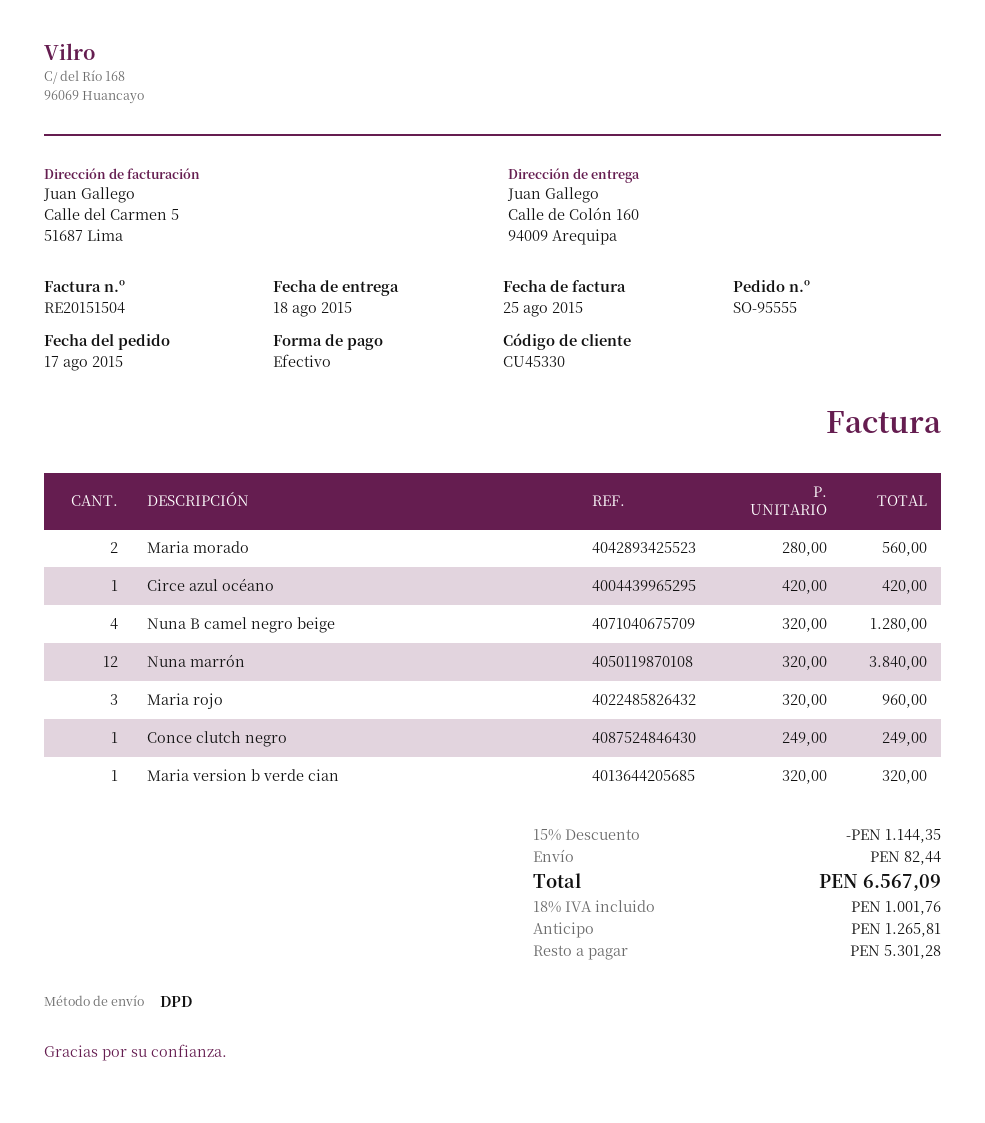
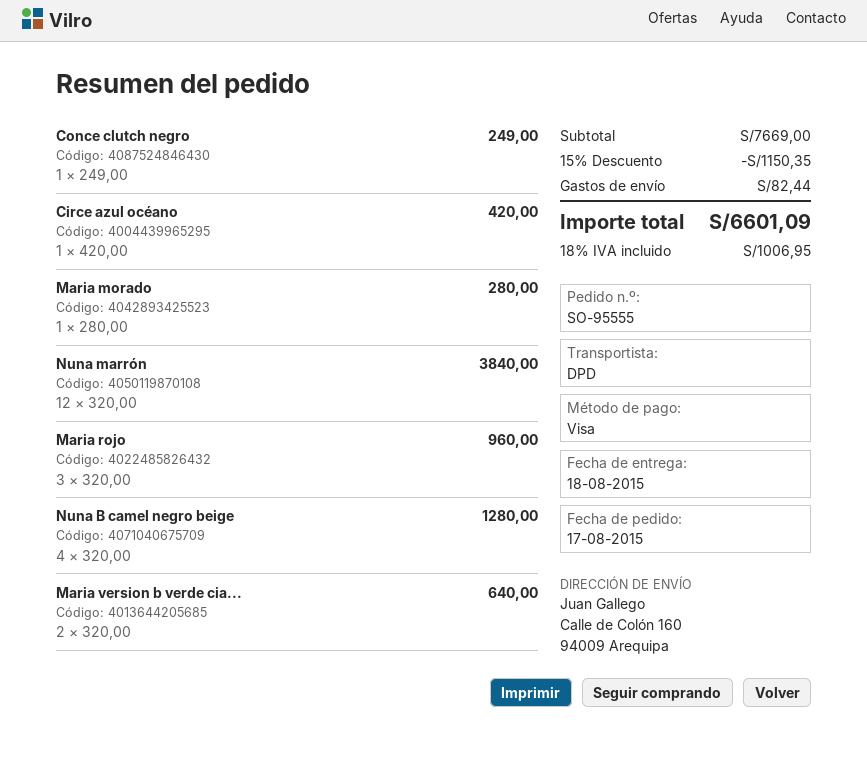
payment method: cash -> Visa
Maria morado: 2 x 280.00 = 560.00 -> 1 x 280.00 = 280.00
Maria version b verde cian: 1 x 320.00 = 320.00 -> 2 x 320.00 = 640.00
discount: 15% = 1144.35 -> 15% = 1150.35
tax: 18% = 1001.76 -> 18% = 1006.95
total: 6567.09 -> 6601.09

